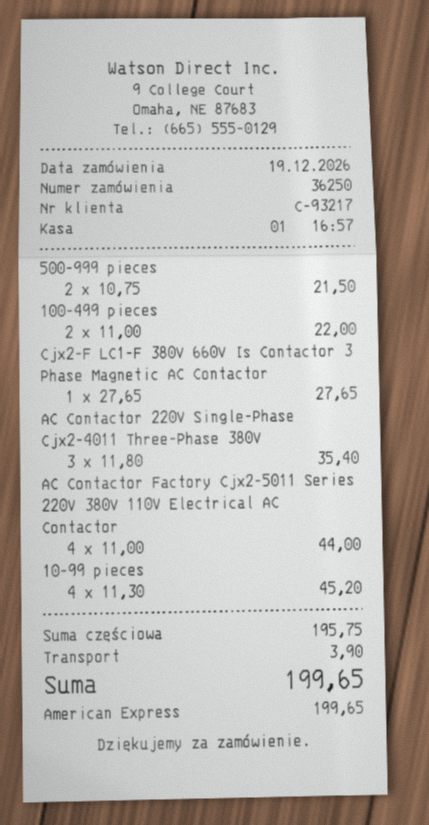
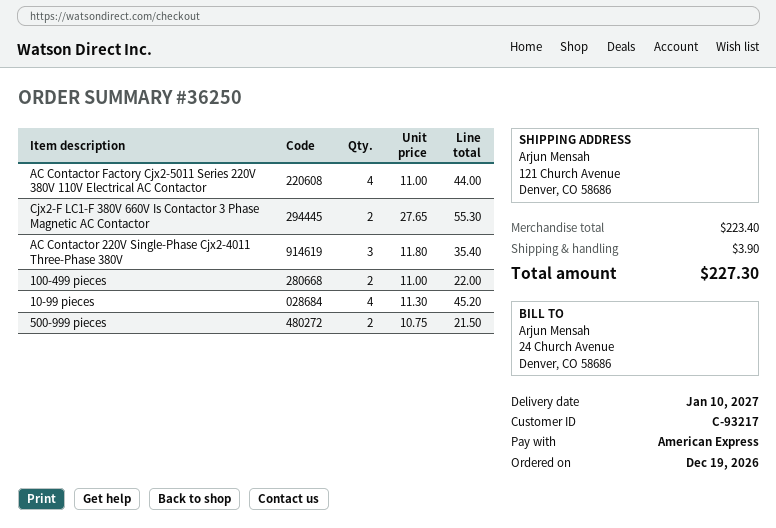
Cjx2-F LC1-F 380V 660V Is Contactor 3 Phase Magnetic AC Contactor: 1 x 27.65 = 27.65 -> 2 x 27.65 = 55.30
subtotal: 195.75 -> 223.40
total: 199.65 -> 227.30

